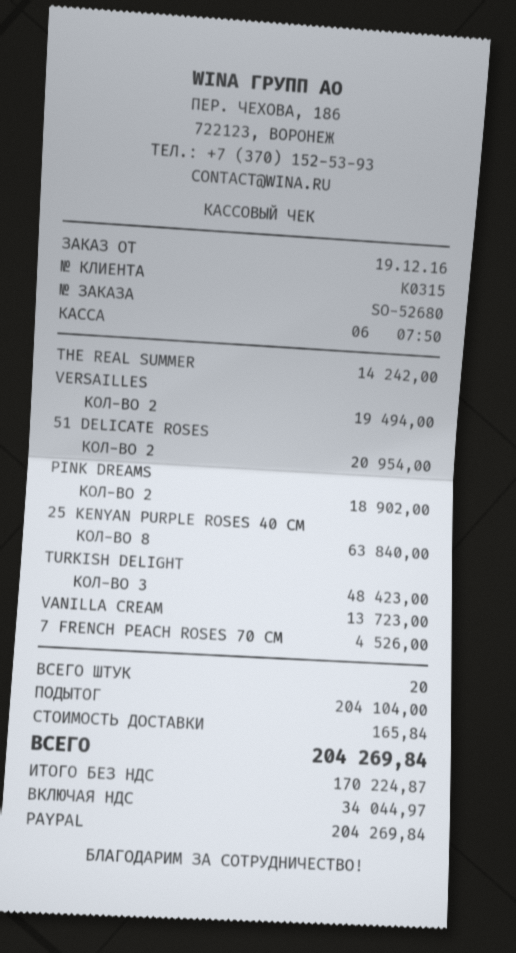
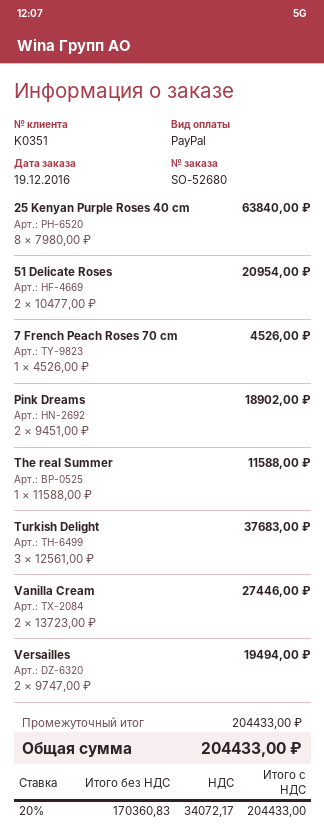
customer number: K0315 -> K0351
THE REAL SUMMER: 1 for 14242.00 -> 1 for 11588.00
TURKISH DELIGHT: 3 for 48423.00 -> 3 for 37683.00
VANILLA CREAM: 1 for 13723.00 -> 2 for 27446.00
subtotal: 204104.00 -> 204433.00
shipping: 165.84 -> none
net: 170224.87 -> 170360.83
tax: 34044.97 -> 34072.17
total: 204269.84 -> 204433.00

